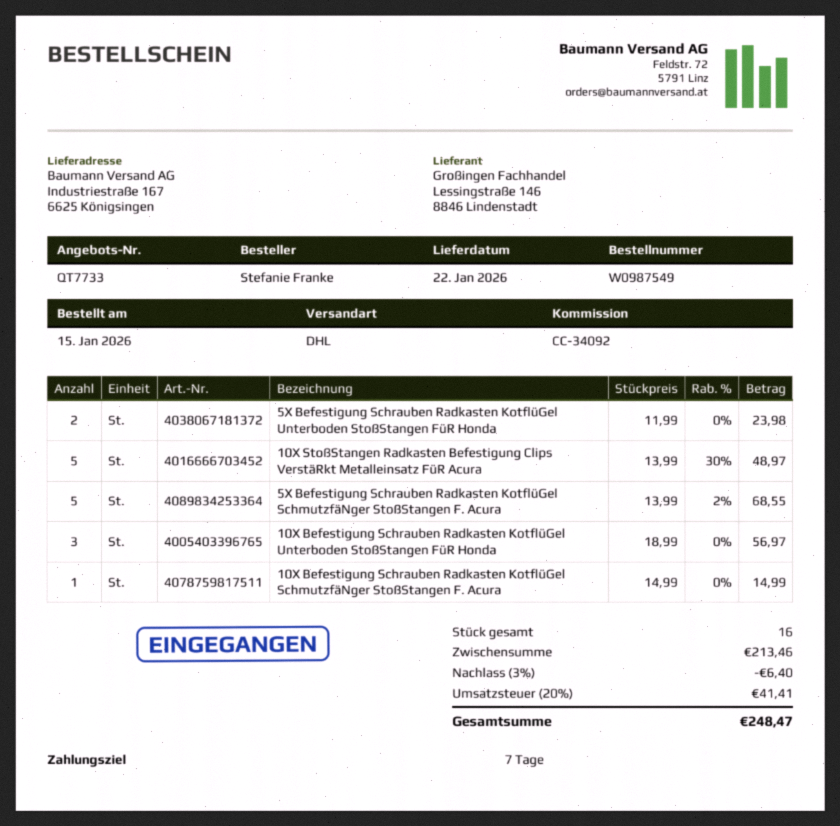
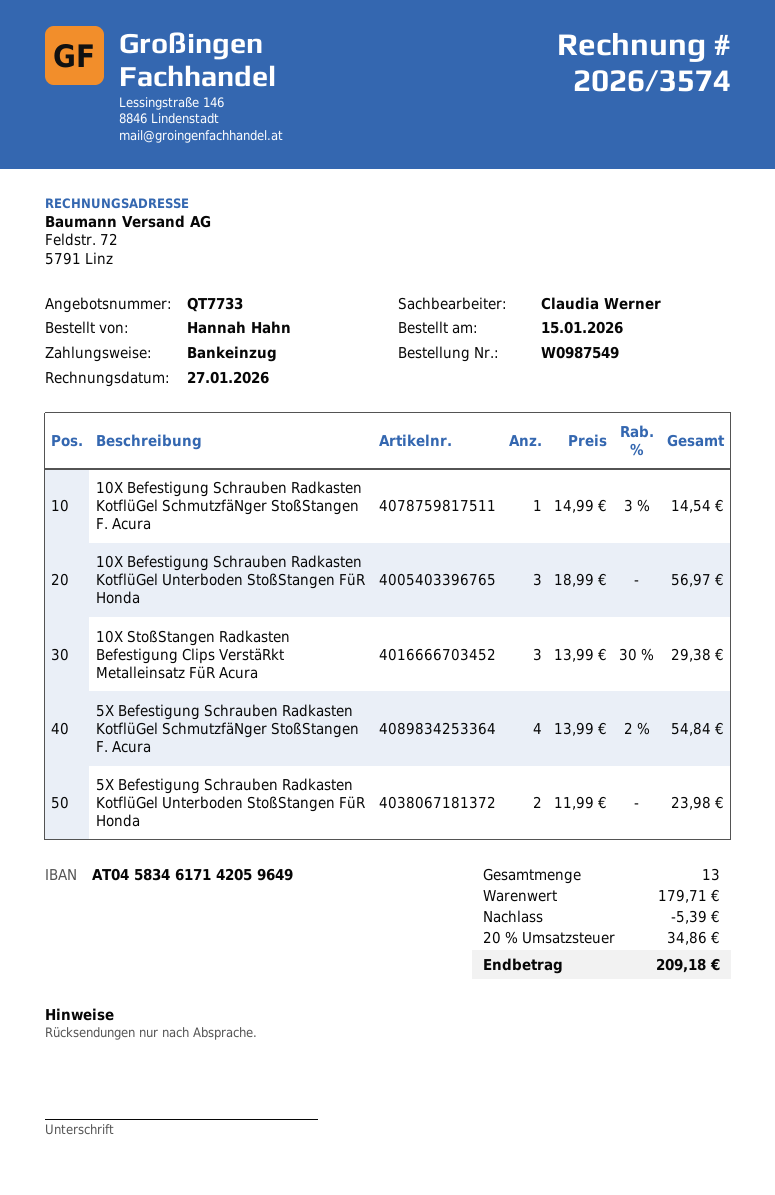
ordered by: Stefanie Franke -> Hannah Hahn
10X StoßStangen Radkasten Befestigung Clips VerstäRkt Metalleinsatz FüR Acura: 5 x 13.99 - 30% = 48.97 -> 3 x 13.99 - 30% = 29.38
5X Befestigung Schrauben Radkasten KotflüGel SchmutzfäNger StoßStangen F. Acura: 5 x 13.99 - 2% = 68.55 -> 4 x 13.99 - 2% = 54.84
10X Befestigung Schrauben Radkasten KotflüGel SchmutzfäNger StoßStangen F. Acura: 1 x 14.99 = 14.99 -> 1 x 14.99 - 3% = 14.54
total quantity: 16 -> 13
subtotal: 213.46 -> 179.71
discount: 6.40 -> 5.39
tax: 20% = 41.41 -> 20% = 34.86
total: 248.47 -> 209.18

